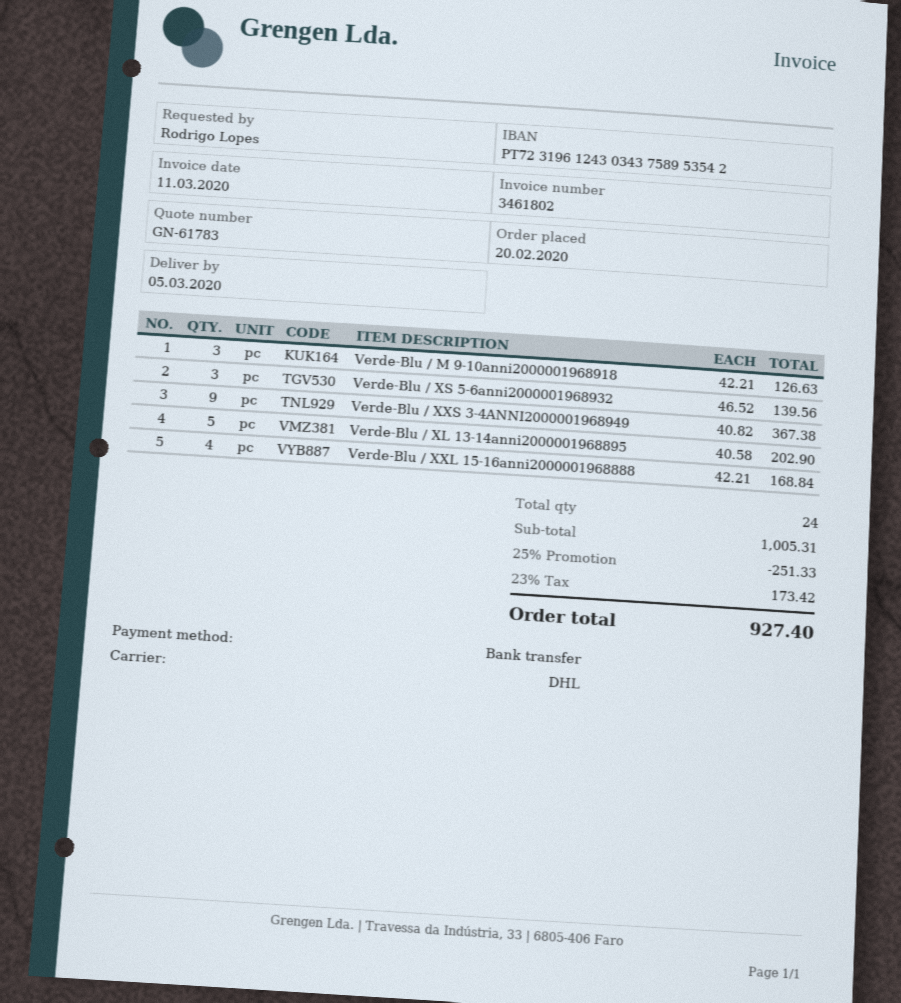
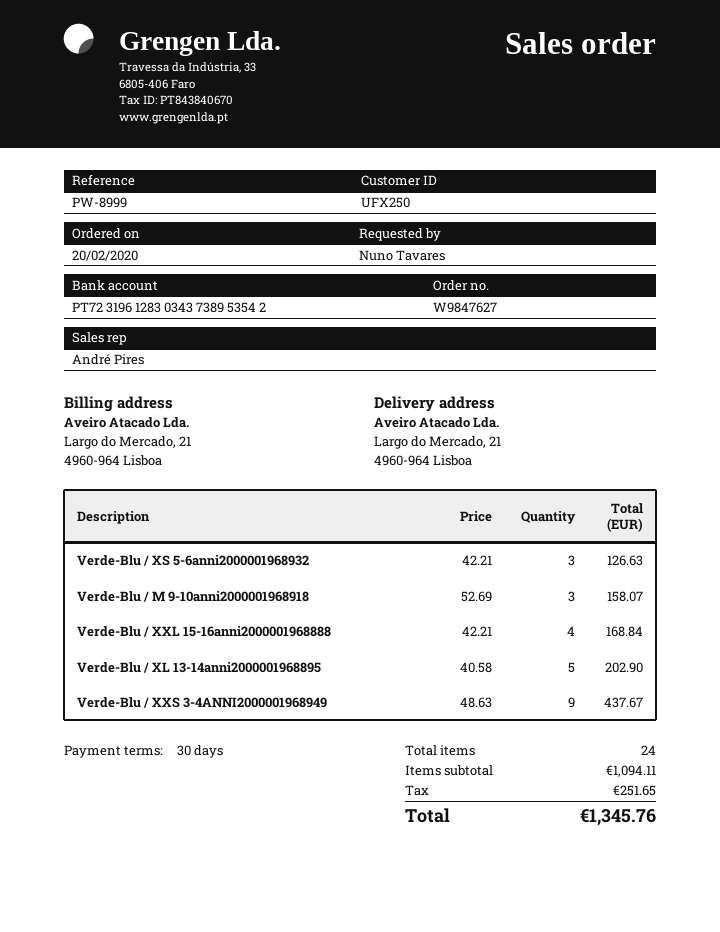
ordered by: Rodrigo Lopes -> Nuno Tavares
bank account: PT72319612430343758953542 -> PT72319612830343738953542
Verde-Blu / M 9-10anni2000001968918: 3 x 42.21 = 126.63 -> 3 x 52.69 = 158.07
Verde-Blu / XS 5-6anni2000001968932: 3 x 46.52 = 139.56 -> 3 x 42.21 = 126.63
Verde-Blu / XXS 3-4ANNI2000001968949: 9 x 40.82 = 367.38 -> 9 x 48.63 = 437.67
subtotal: 1005.31 -> 1094.11
discount: 25% = 251.33 -> none
tax: 173.42 -> 251.65
total: 927.40 -> 1345.76

